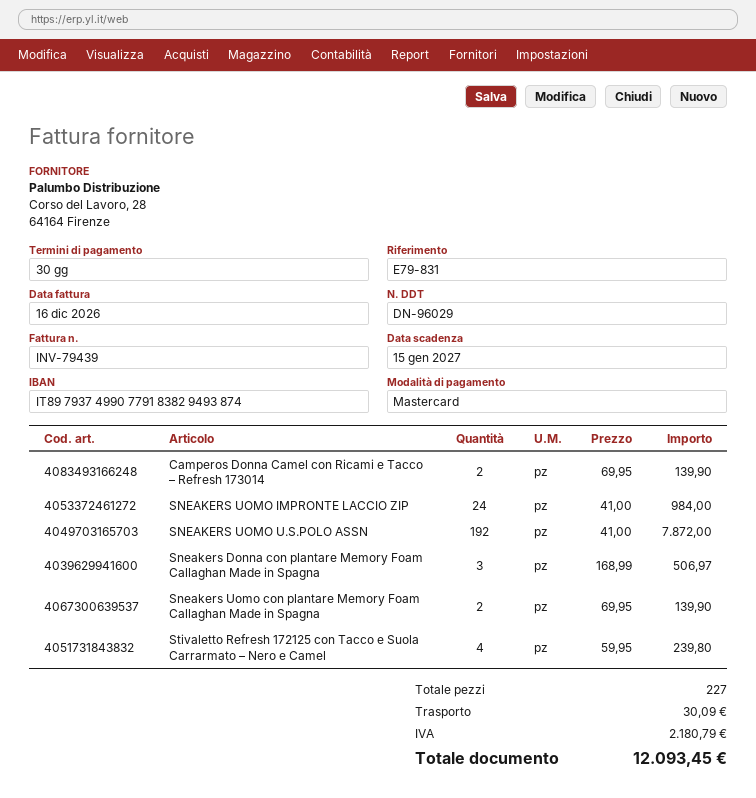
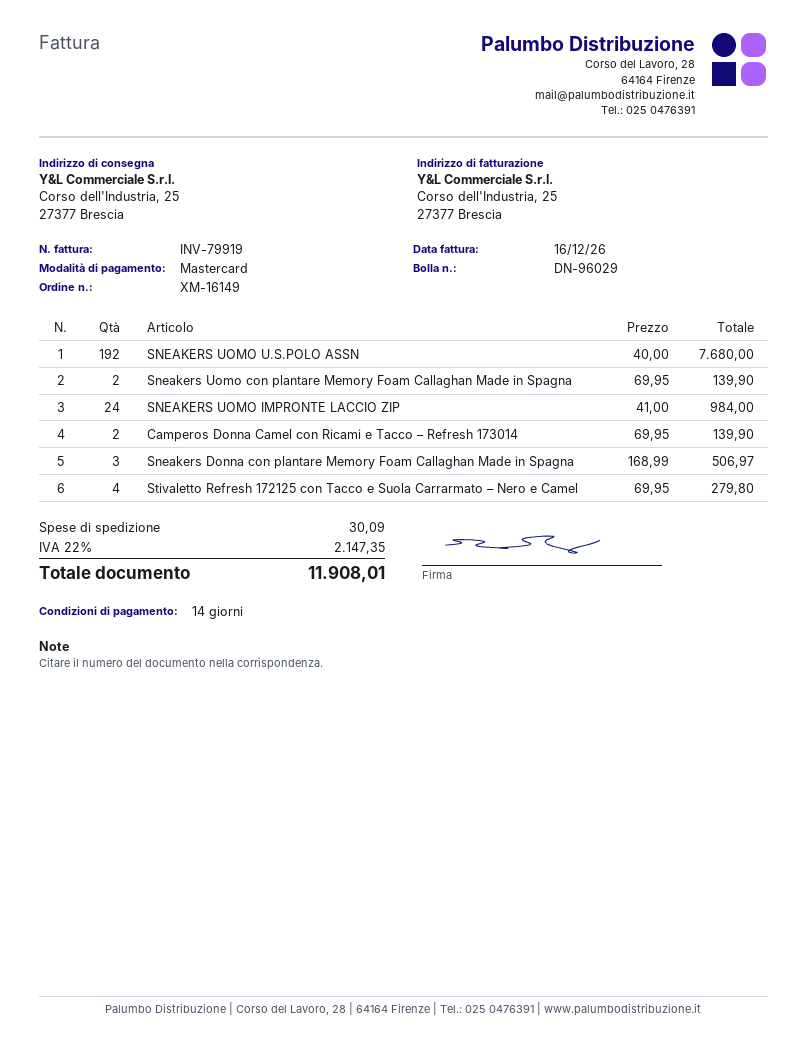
invoice number: INV-79439 -> INV-79919
payment terms: 30 days -> 14 days
SNEAKERS UOMO U.S.POLO ASSN: 192 x 41.00 = 7872.00 -> 192 x 40.00 = 7680.00
Stivaletto Refresh 172125 con Tacco e Suola Carrarmato – Nero e Camel: 4 x 59.95 = 239.80 -> 4 x 69.95 = 279.80
tax: 2180.79 -> 2147.35
total: 12093.45 -> 11908.01

